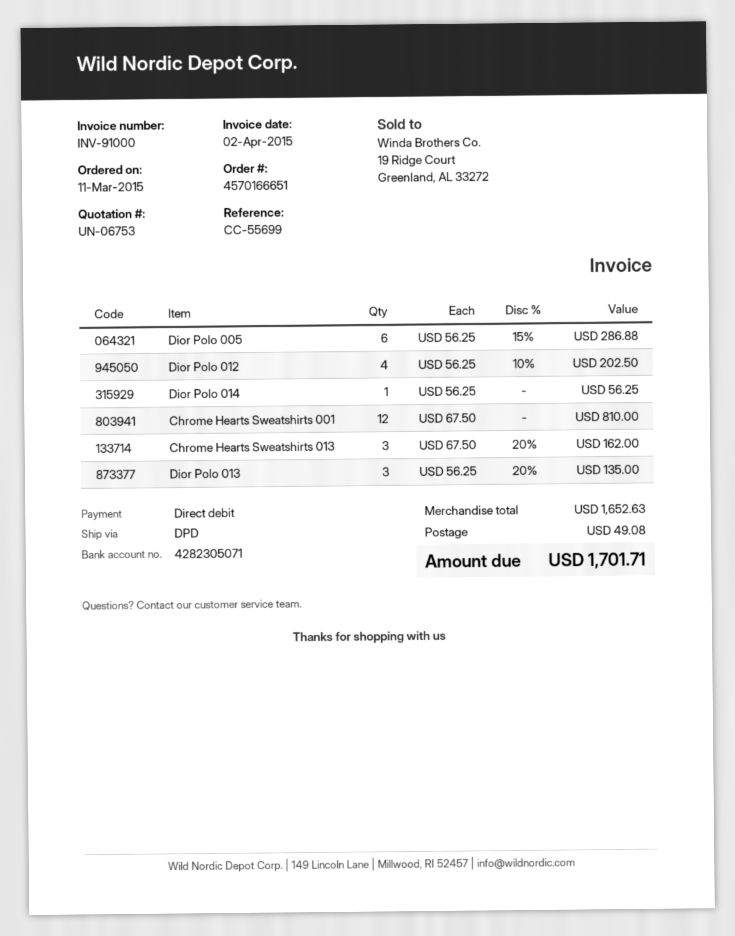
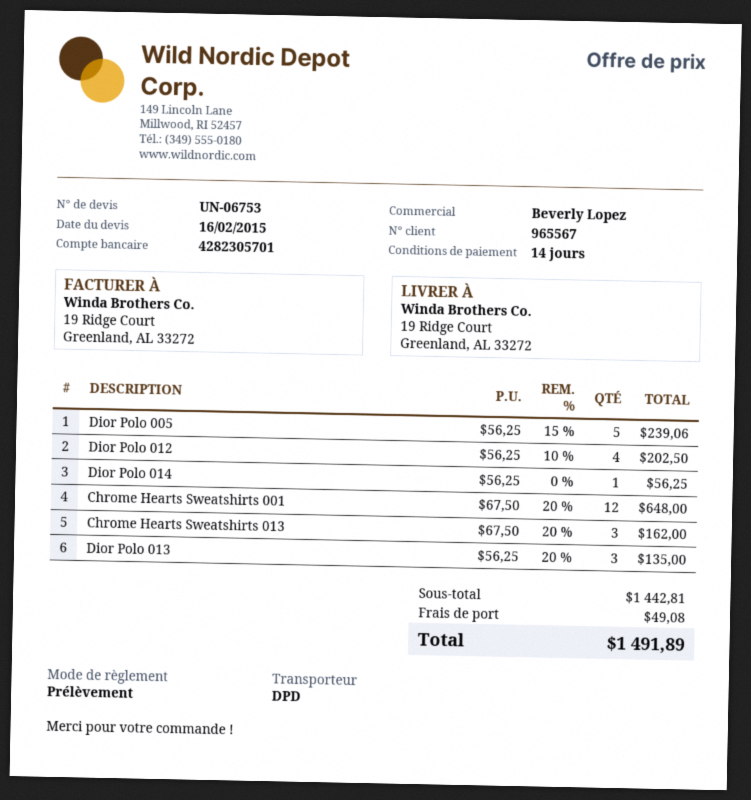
bank account: 4282305071 -> 4282305701
Dior Polo 005: 6 x 56.25 - 15% = 286.88 -> 5 x 56.25 - 15% = 239.06
Chrome Hearts Sweatshirts 001: 12 x 67.50 = 810.00 -> 12 x 67.50 - 20% = 648.00
subtotal: 1652.63 -> 1442.81
total: 1701.71 -> 1491.89

